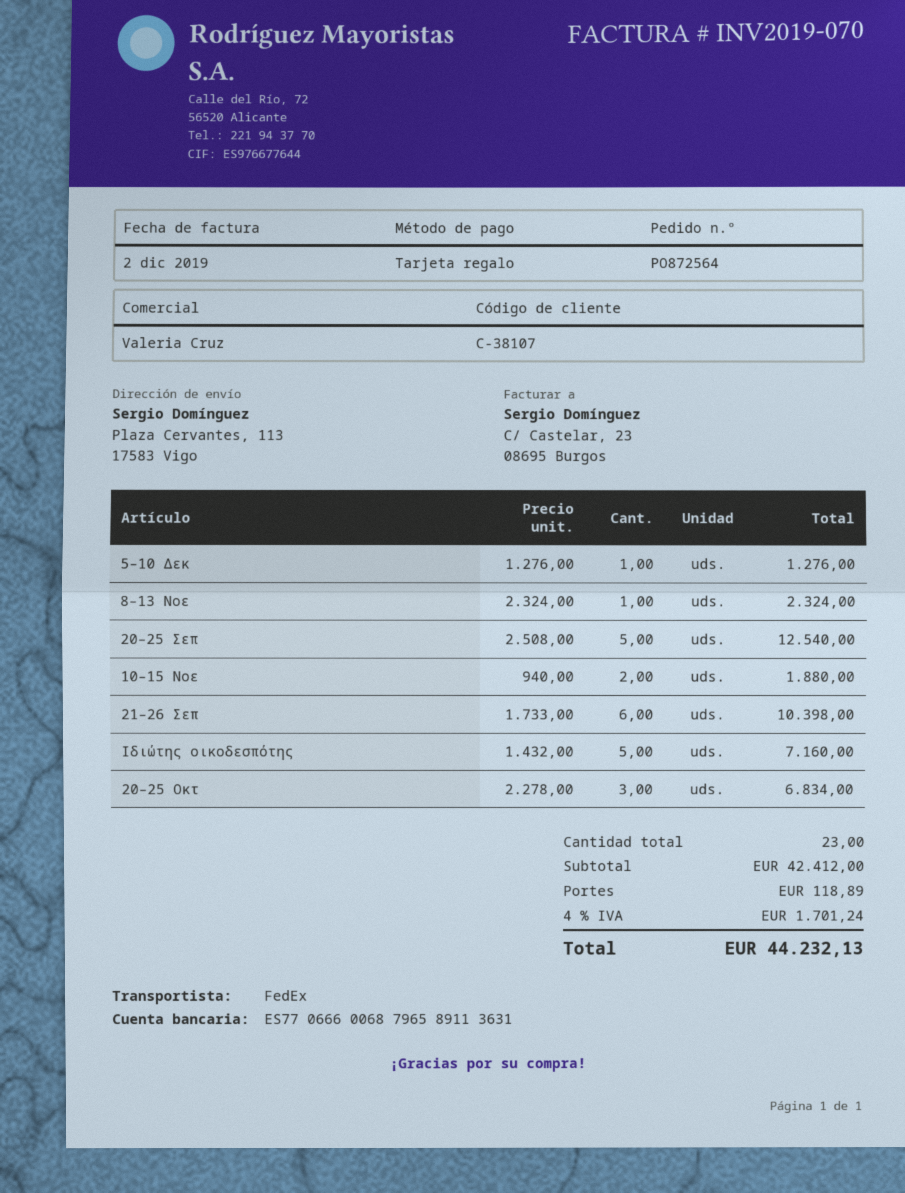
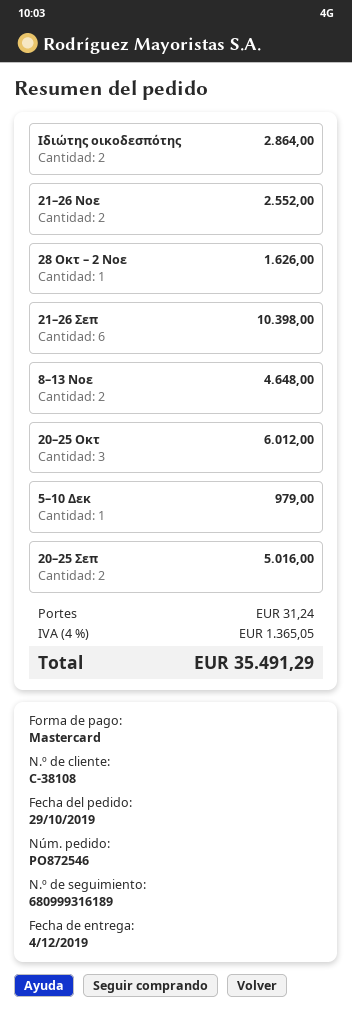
order number: PO872564 -> PO872546
customer number: C-38107 -> C-38108
payment method: gift card -> Mastercard
5–10 Δεκ: 1 for 1276.00 -> 1 for 979.00
8–13 Νοε: 1 for 2324.00 -> 2 for 4648.00
20–25 Σεπ: 5 for 12540.00 -> 2 for 5016.00
10–15 Νοε: 2 for 1880.00 -> none
Ιδιώτης οικοδεσπότης: 5 for 7160.00 -> 2 for 2864.00
20–25 Οκτ: 3 for 6834.00 -> 3 for 6012.00
21–26 Νοε: none -> 2 for 2552.00
28 Οκτ – 2 Νοε: none -> 1 for 1626.00
shipping: 118.89 -> 31.24
tax: 4% = 1701.24 -> 4% = 1365.05
total: 44232.13 -> 35491.29

